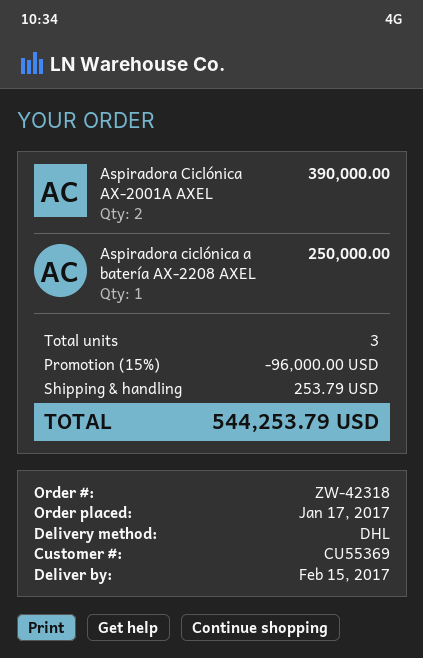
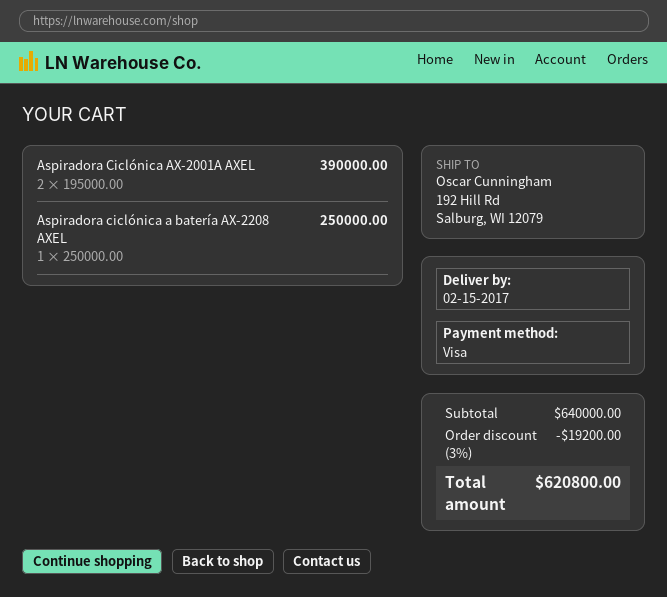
discount: 15% = 96000.00 -> 3% = 19200.00
shipping: 253.79 -> none
total: 544253.79 -> 620800.00

